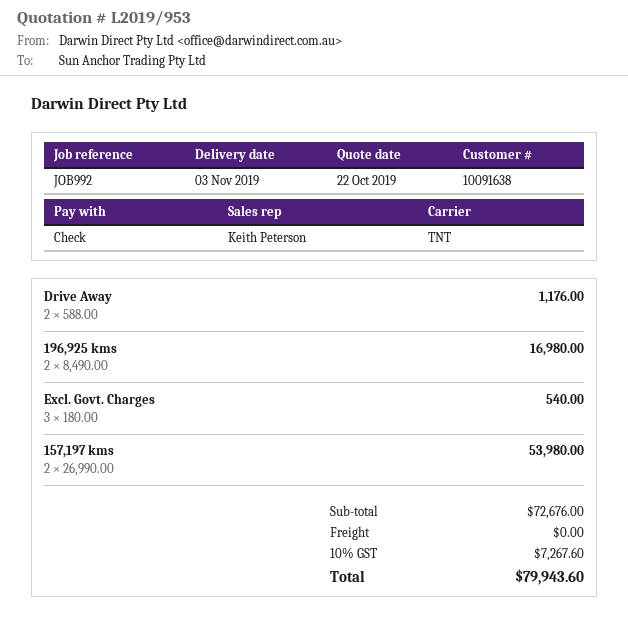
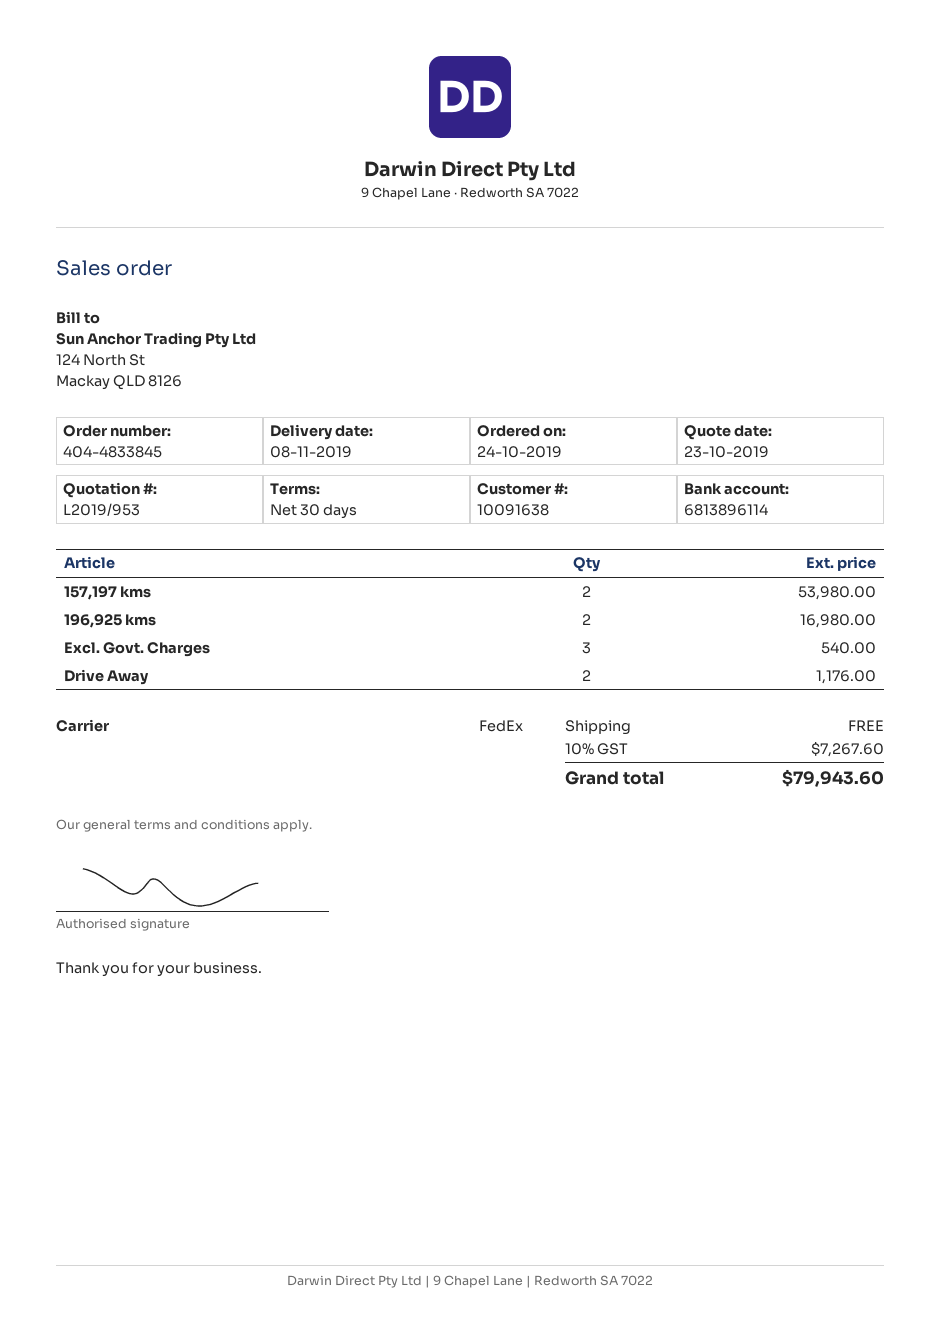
quote date: 2019-10-22 -> 2019-10-23
delivery date: 2019-11-03 -> 2019-11-08
shipping method: TNT -> FedEx

